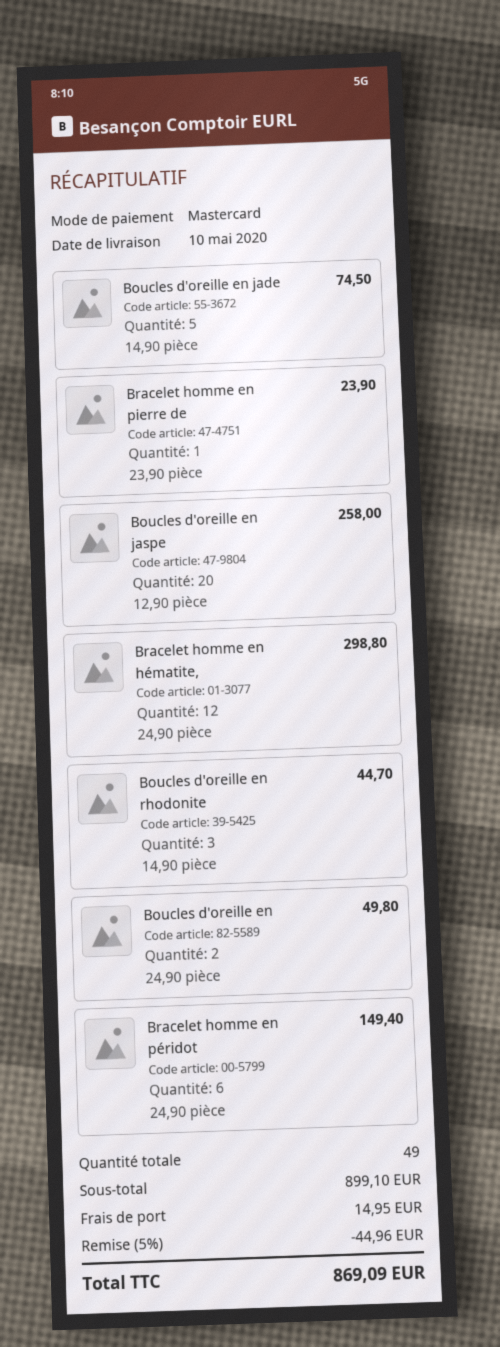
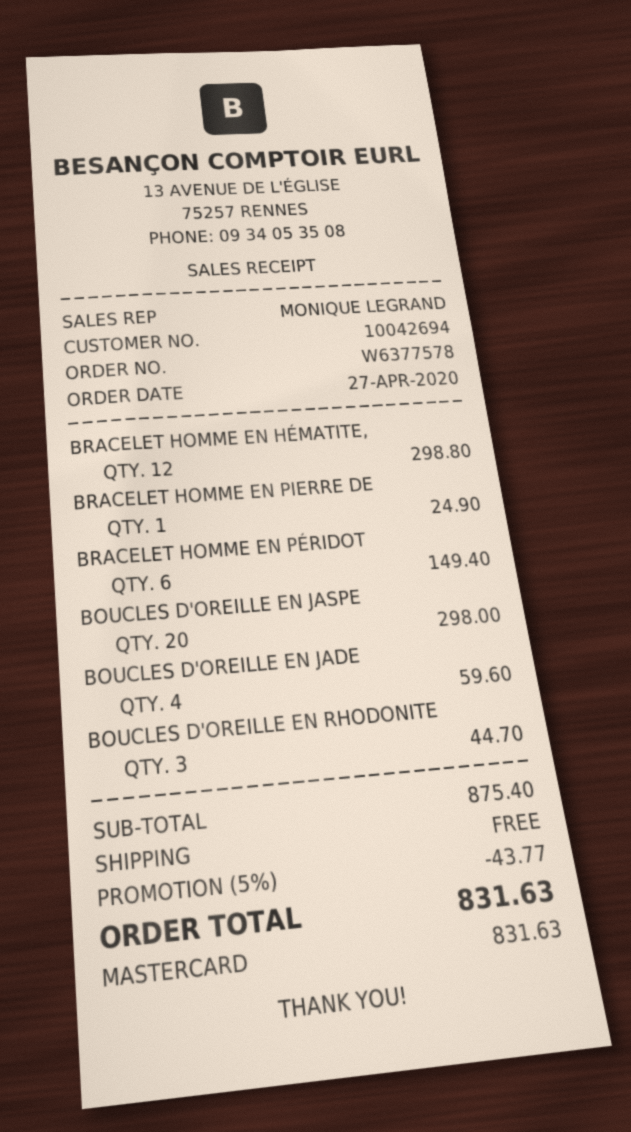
Boucles d'oreille en jade: 5 for 74.50 -> 4 for 59.60
Bracelet homme en pierre de: 1 for 23.90 -> 1 for 24.90
Boucles d'oreille en jaspe: 20 for 258.00 -> 20 for 298.00
Boucles d'oreille en: 2 for 49.80 -> none
subtotal: 899.10 -> 875.40
discount: 5% = 44.96 -> 5% = 43.77
shipping: 14.95 -> 0.00
total: 869.09 -> 831.63

